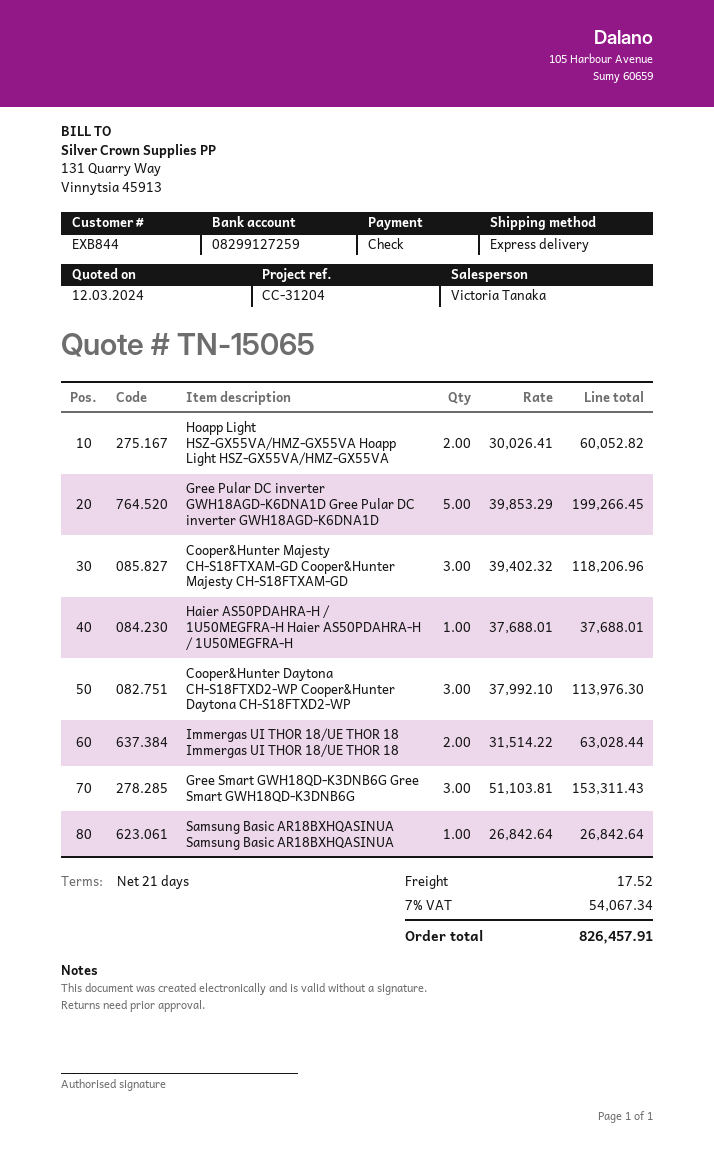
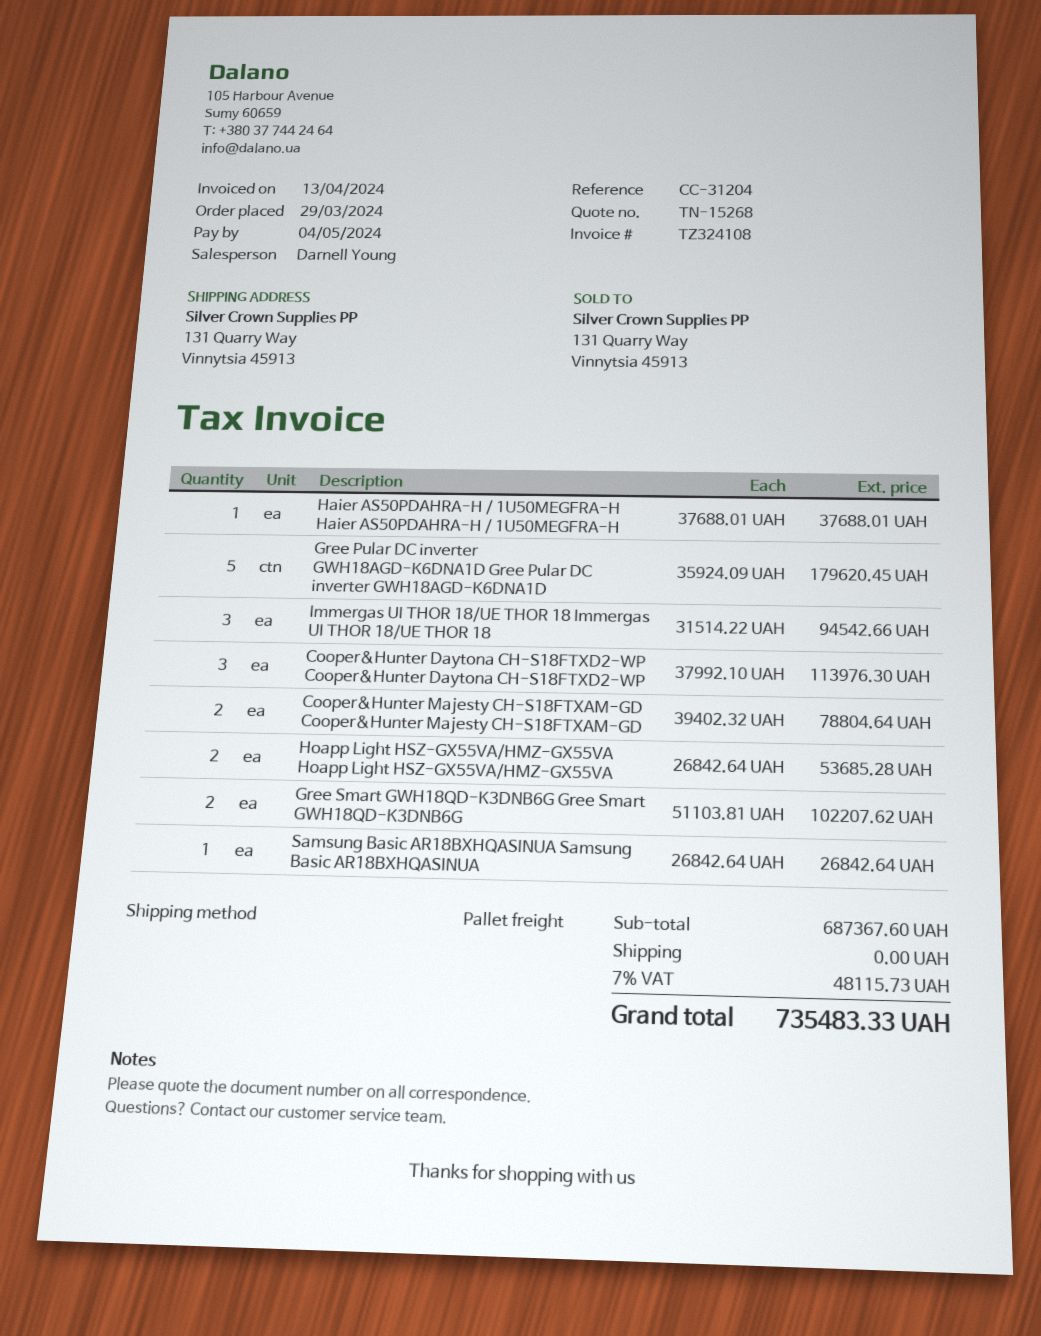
quote number: TN-15065 -> TN-15268
sales rep: Victoria Tanaka -> Darnell Young
shipping method: express -> pallet freight
Hoapp Light HSZ-GX55VA/HMZ-GX55VA Hoapp Light HSZ-GX55VA/HMZ-GX55VA: 2 x 30026.41 = 60052.82 -> 2 x 26842.64 = 53685.28
Gree Pular DC inverter GWH18AGD-K6DNA1D Gree Pular DC inverter GWH18AGD-K6DNA1D: 5 x 39853.29 = 199266.45 -> 5 x 35924.09 = 179620.45
Cooper&Hunter Majesty CH-S18FTXAM-GD Cooper&Hunter Majesty CH-S18FTXAM-GD: 3 x 39402.32 = 118206.96 -> 2 x 39402.32 = 78804.64
Immergas UI THOR 18/UE THOR 18 Immergas UI THOR 18/UE THOR 18: 2 x 31514.22 = 63028.44 -> 3 x 31514.22 = 94542.66
Gree Smart GWH18QD-K3DNB6G Gree Smart GWH18QD-K3DNB6G: 3 x 51103.81 = 153311.43 -> 2 x 51103.81 = 102207.62
shipping: 17.52 -> 0.00
tax: 7% = 54067.34 -> 7% = 48115.73
total: 826457.91 -> 735483.33

